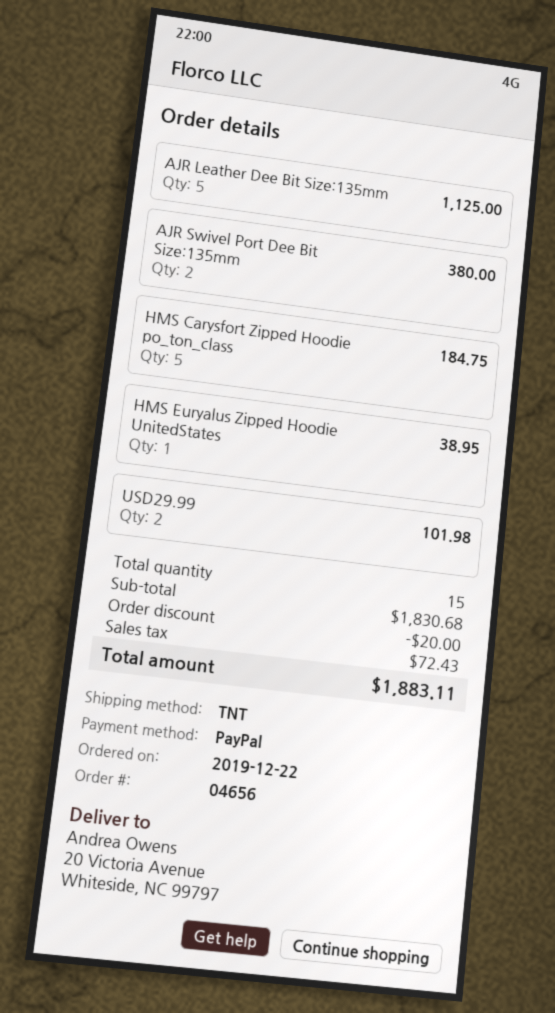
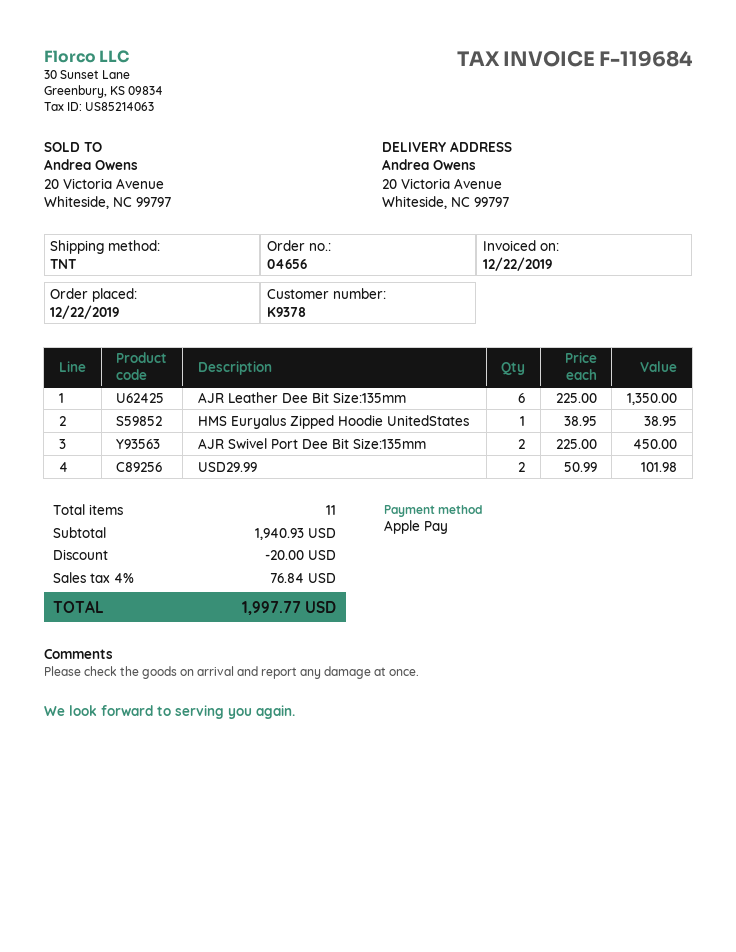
payment method: PayPal -> Apple Pay
AJR Leather Dee Bit Size:135mm: 5 for 1125.00 -> 6 for 1350.00
AJR Swivel Port Dee Bit Size:135mm: 2 for 380.00 -> 2 for 450.00
HMS Carysfort Zipped Hoodie po_ton_class: 5 for 184.75 -> none
total quantity: 15 -> 11
subtotal: 1830.68 -> 1940.93
tax: 72.43 -> 76.84
total: 1883.11 -> 1997.77

